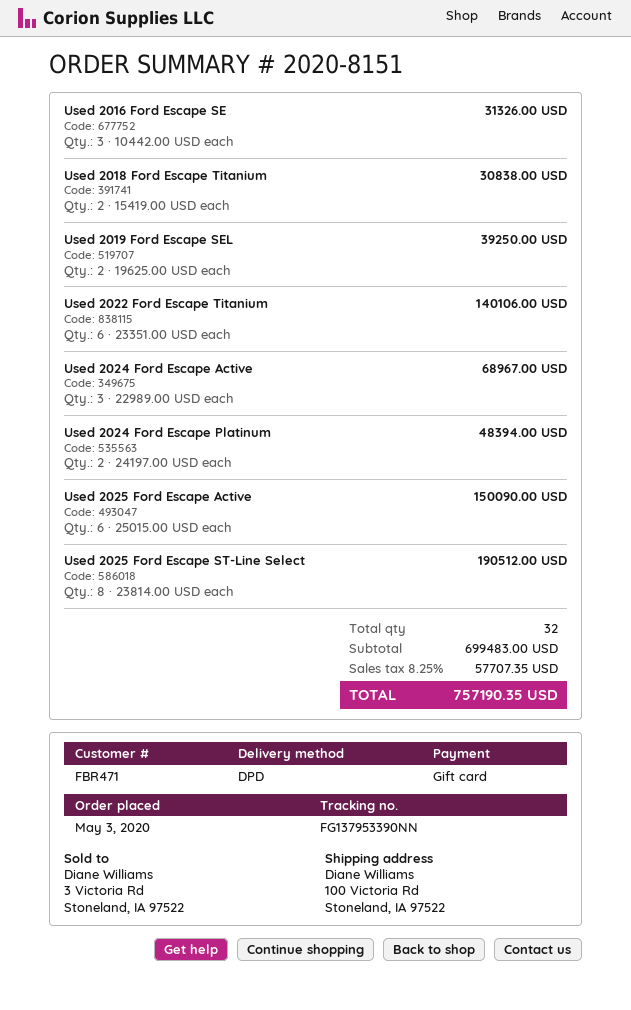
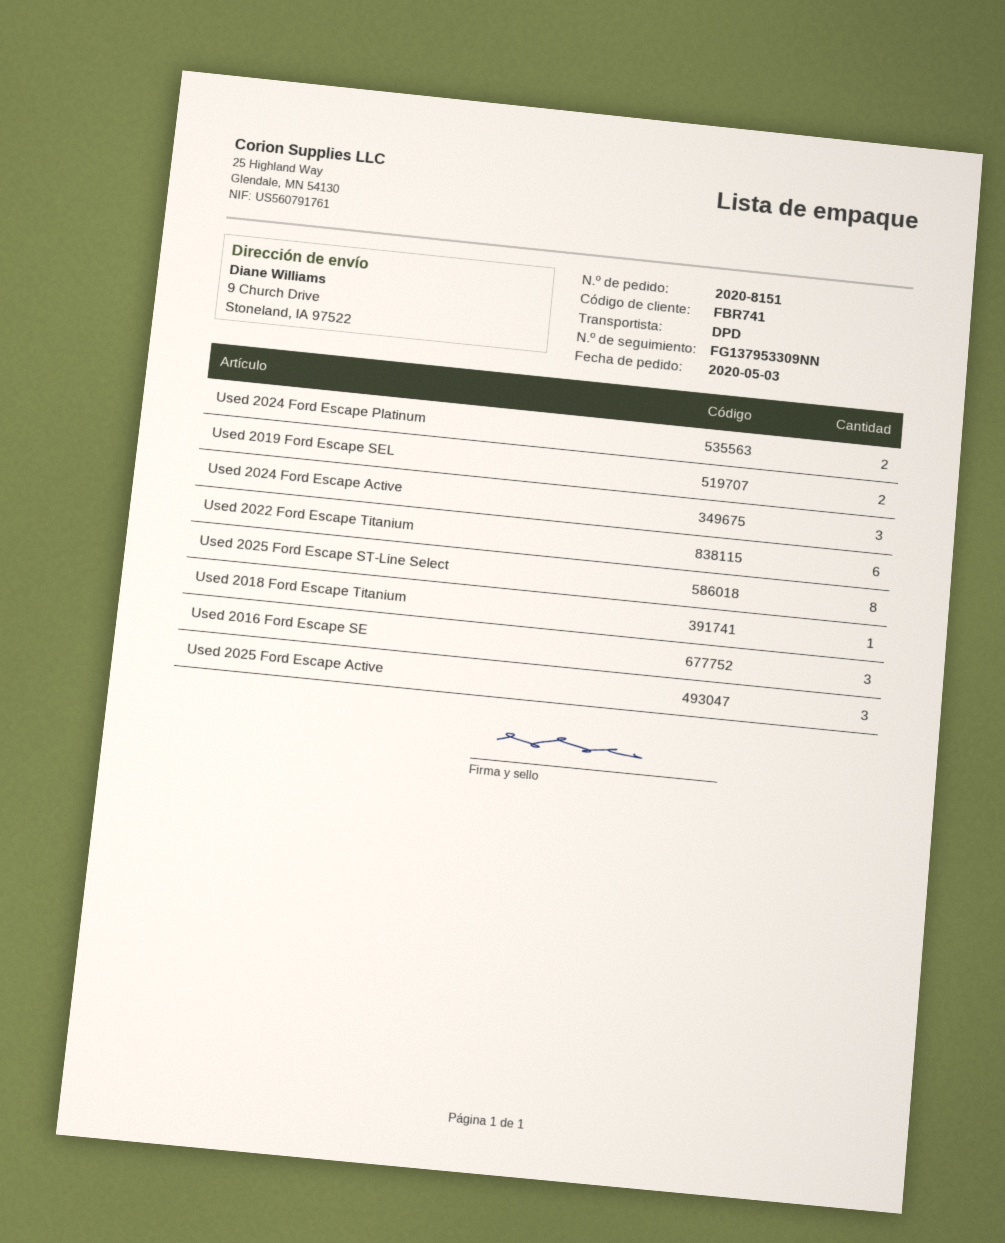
customer number: FBR471 -> FBR741
tracking number: FG137953390NN -> FG137953309NN
ship to: 100 Victoria Rd, Stoneland, IA 97522 -> 9 Church Drive, Stoneland, IA 97522
Used 2018 Ford Escape Titanium: 2 -> 1
Used 2025 Ford Escape Active: 6 -> 3

